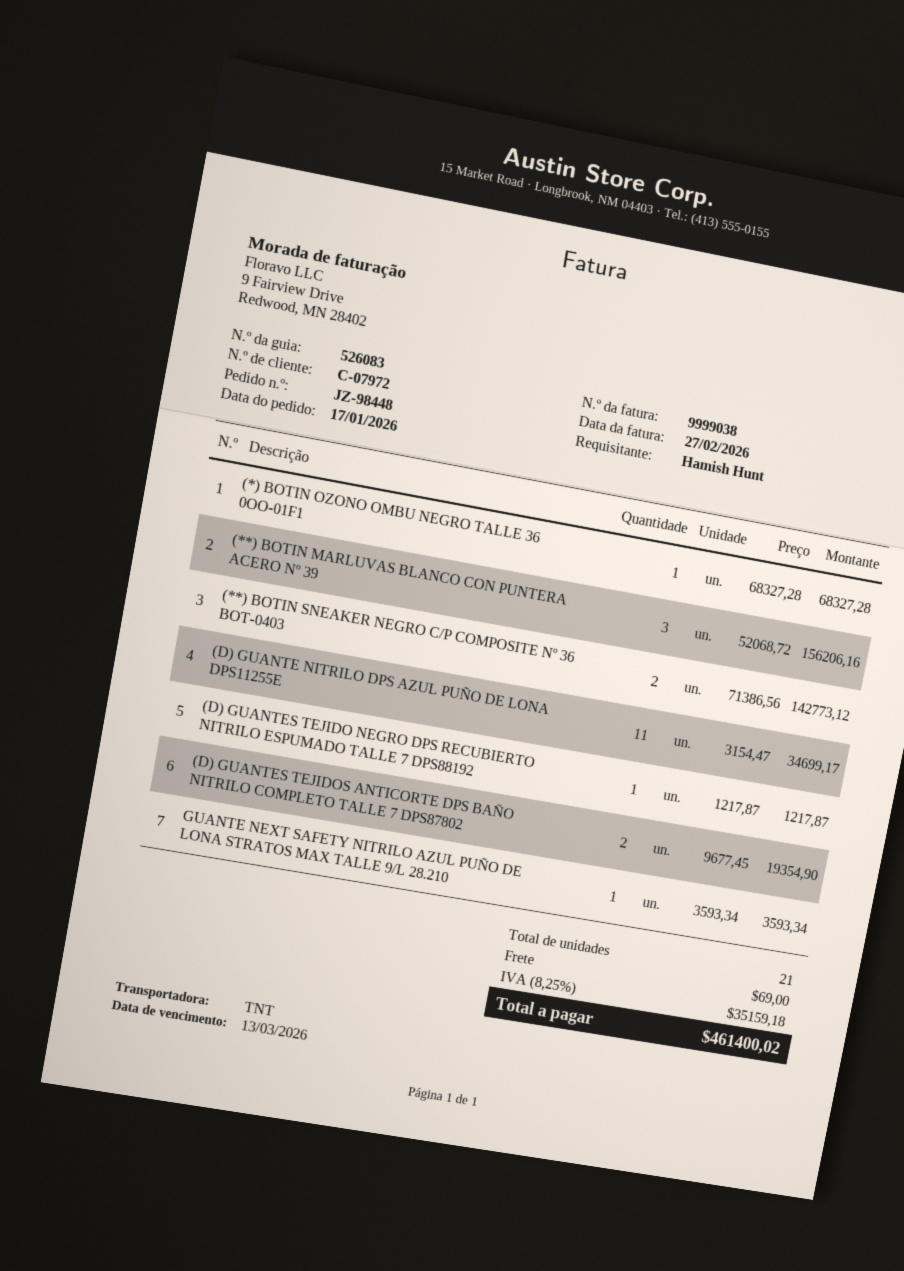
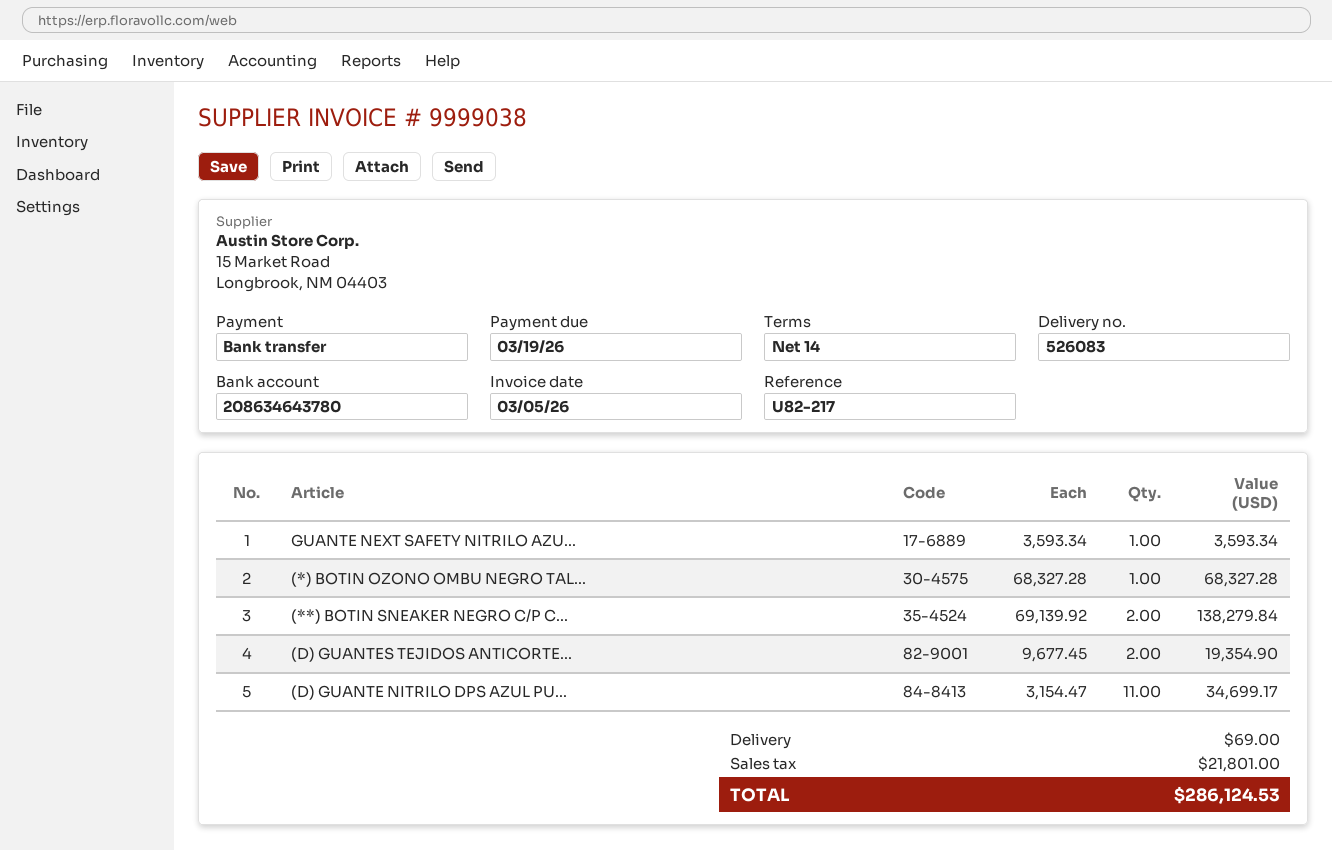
invoice date: 2026-02-27 -> 2026-03-05
due date: 2026-03-13 -> 2026-03-19
(**) BOTIN MARLUVAS BLANCO CON PUNTERA ACERO Nº 39: 3 x 52068.72 = 156206.16 -> none
(**) BOTIN SNEAKER NEGRO C/P COMPOSITE Nº 36 BOT-0403: 2 x 71386.56 = 142773.12 -> 2 x 69139.92 = 138279.84
(D) GUANTES TEJIDO NEGRO DPS RECUBIERTO NITRILO ESPUMADO TALLE 7 DPS88192: 1 x 1217.87 = 1217.87 -> none
tax: 35159.18 -> 21801.00
total: 461400.02 -> 286124.53

